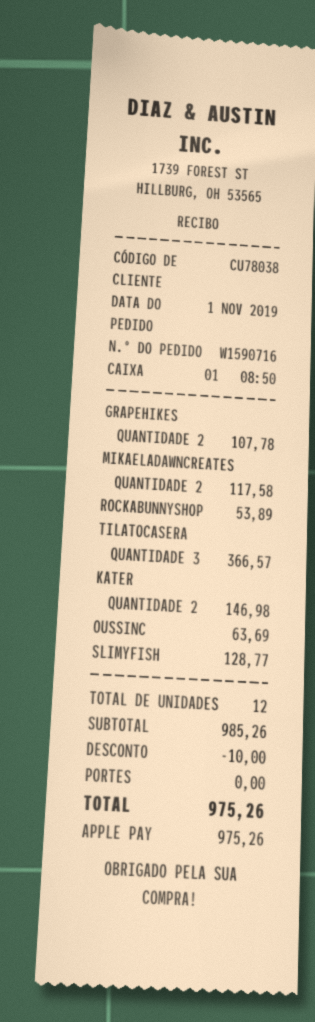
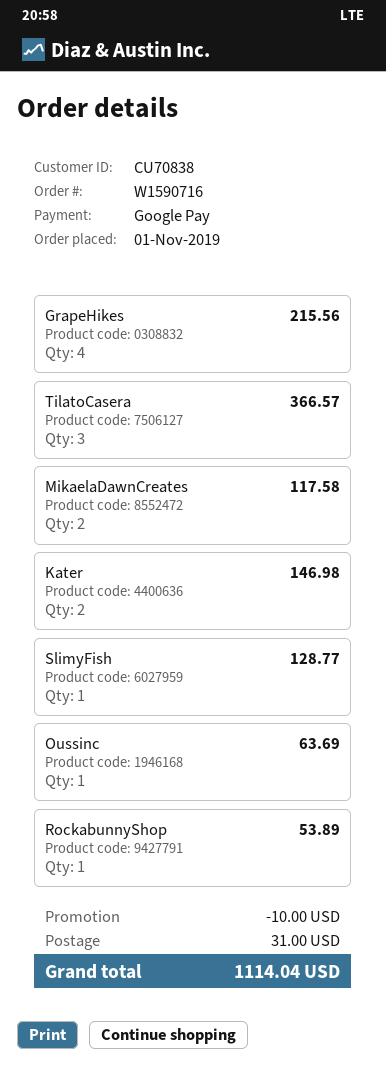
customer number: CU78038 -> CU70838
payment method: Apple Pay -> Google Pay
GRAPEHIKES: 2 for 107.78 -> 4 for 215.56
shipping: 0.00 -> 31.00
total: 975.26 -> 1114.04

